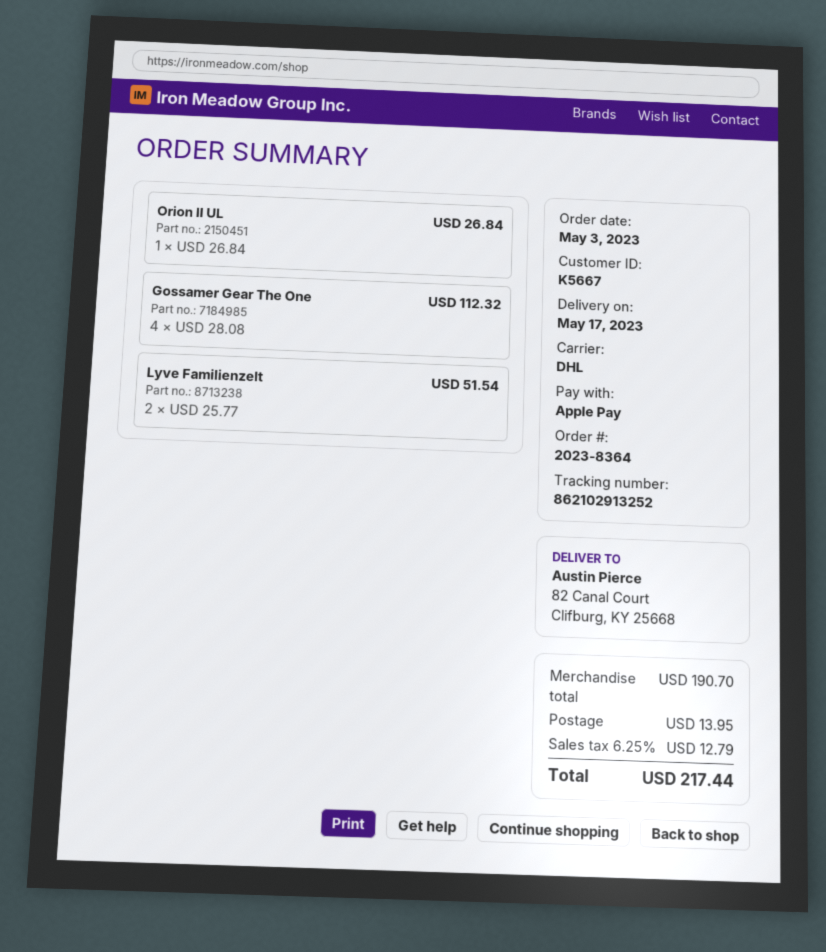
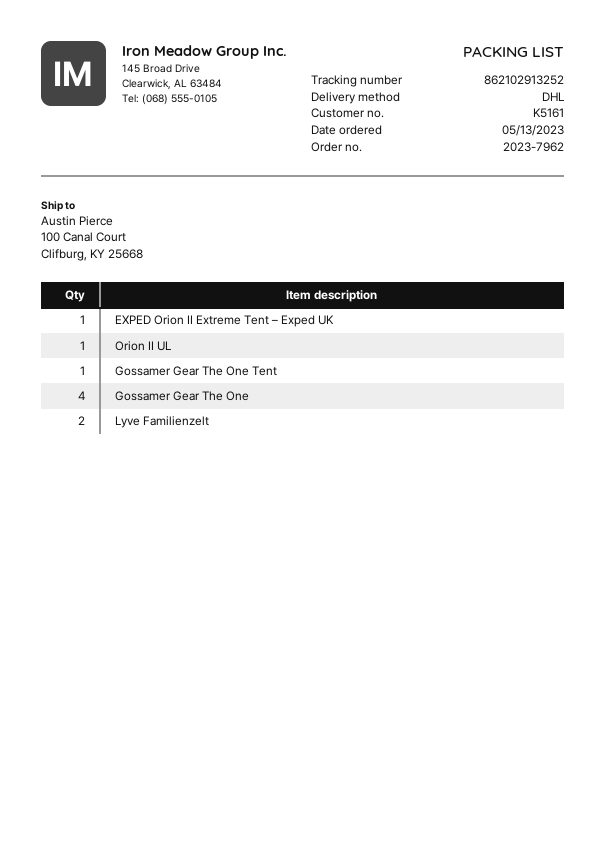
order number: 2023-8364 -> 2023-7962
order date: 2023-05-03 -> 2023-05-13
customer number: K5667 -> K5161
ship to: 82 Canal Court, Clifburg, KY 25668 -> 100 Canal Court, Clifburg, KY 25668
EXPED Orion II Extreme Tent – Exped UK: none -> 1
Gossamer Gear The One Tent: none -> 1

